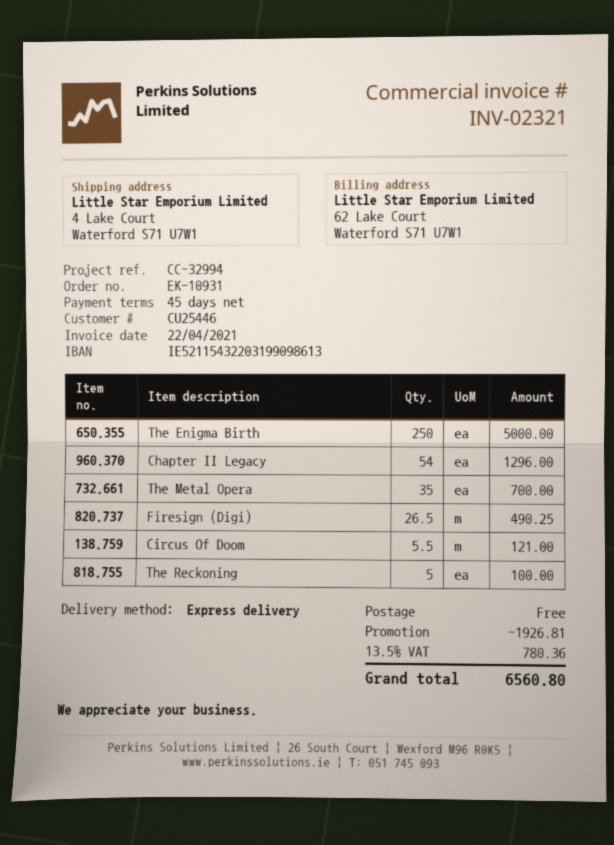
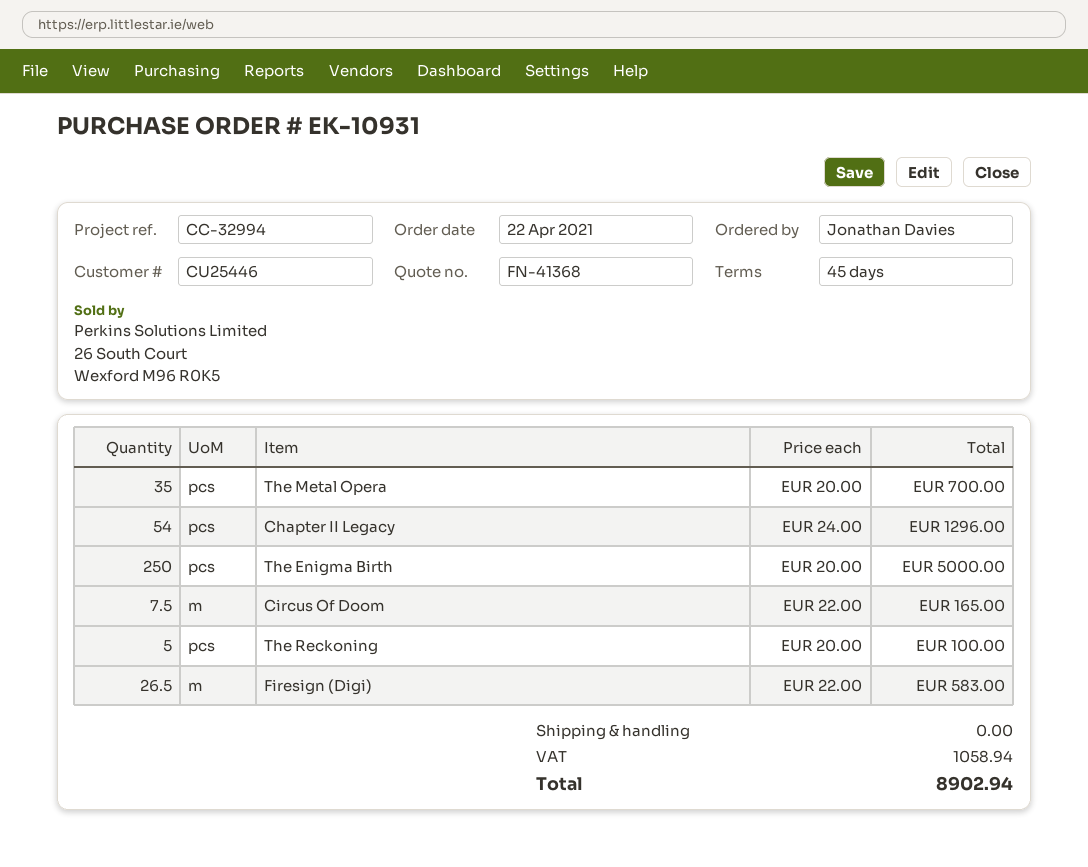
Firesign (Digi): 26.5 for 490.25 -> 26.5 for 583.00
Circus Of Doom: 5.5 for 121.00 -> 7.5 for 165.00
discount: 1926.81 -> none
tax: 780.36 -> 1058.94
total: 6560.80 -> 8902.94

